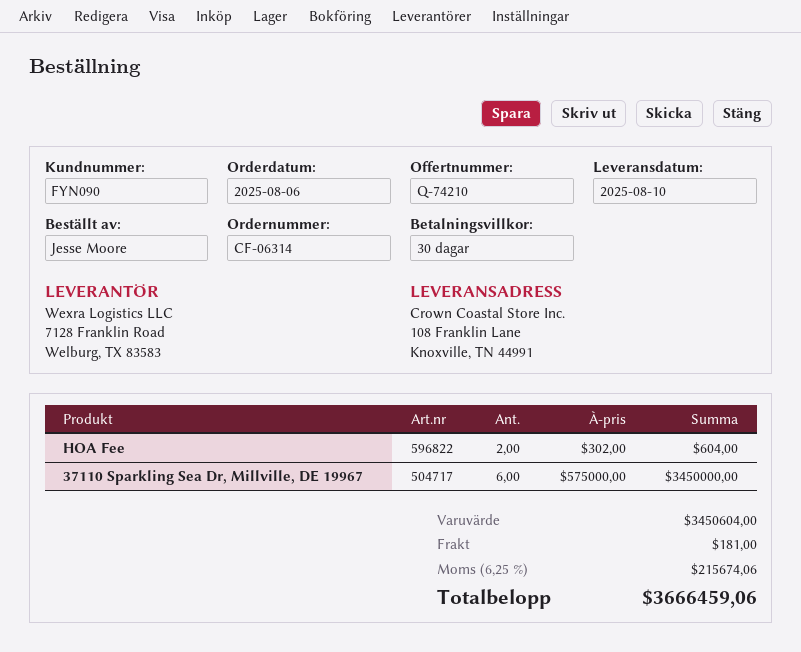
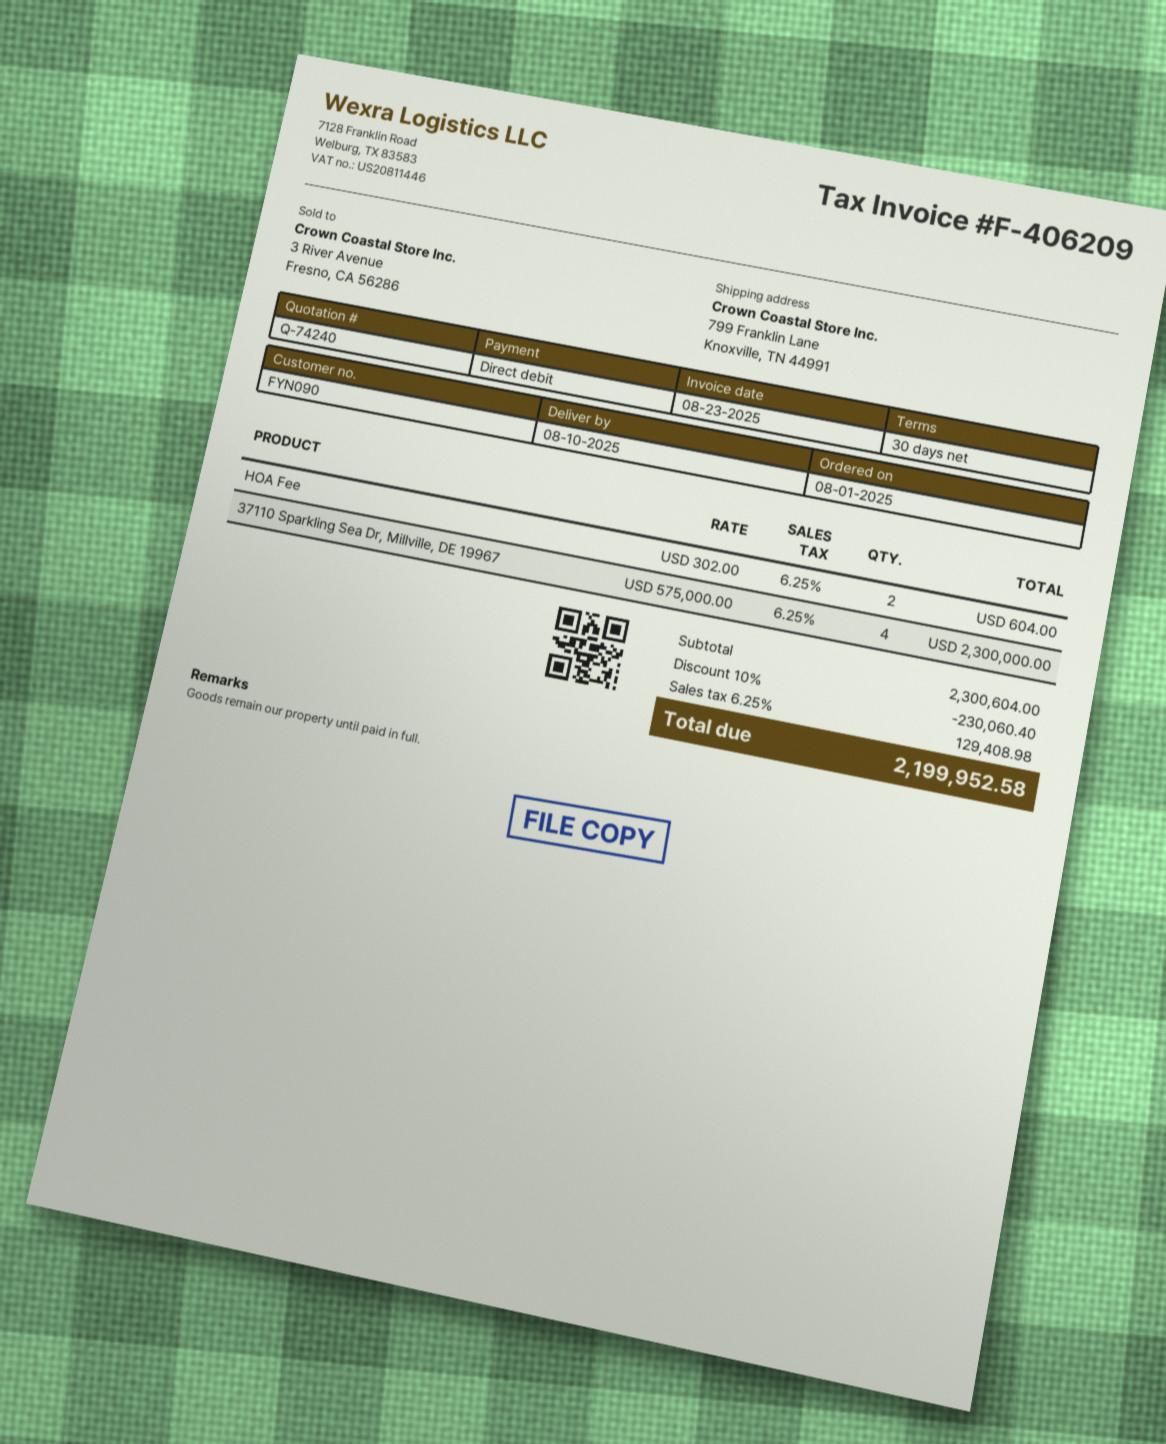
quote number: Q-74210 -> Q-74240
order date: 2025-08-06 -> 2025-08-01
ship to: 108 Franklin Lane, Knoxville, TN 44991 -> 799 Franklin Lane, Knoxville, TN 44991
37110 Sparkling Sea Dr, Millville, DE 19967: 6 x 575000.00 = 3450000.00 -> 4 x 575000.00 = 2300000.00
subtotal: 3450604.00 -> 2300604.00
discount: none -> 10% = 230060.40
shipping: 181.00 -> none
tax: 6.25% = 215674.06 -> 6.25% = 129408.98
total: 3666459.06 -> 2199952.58

